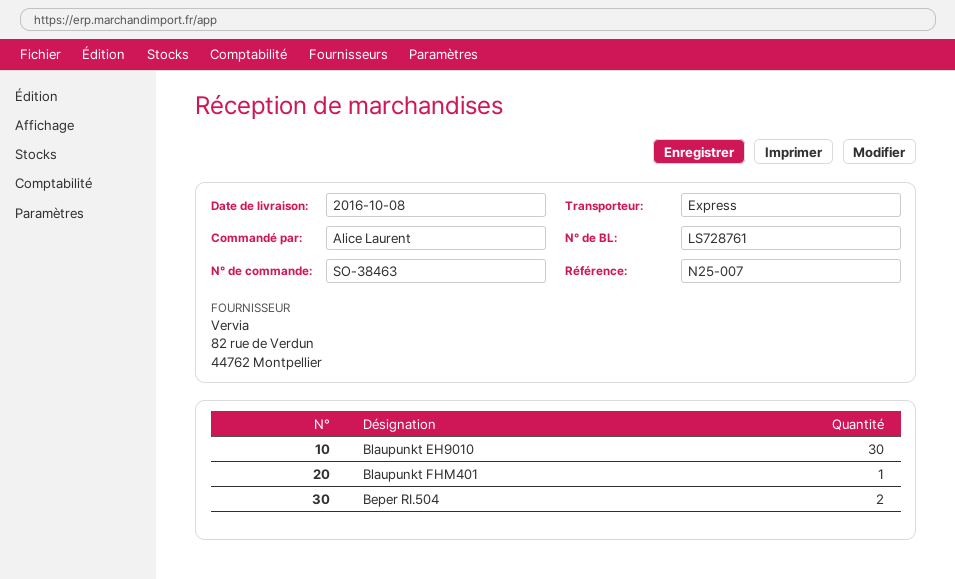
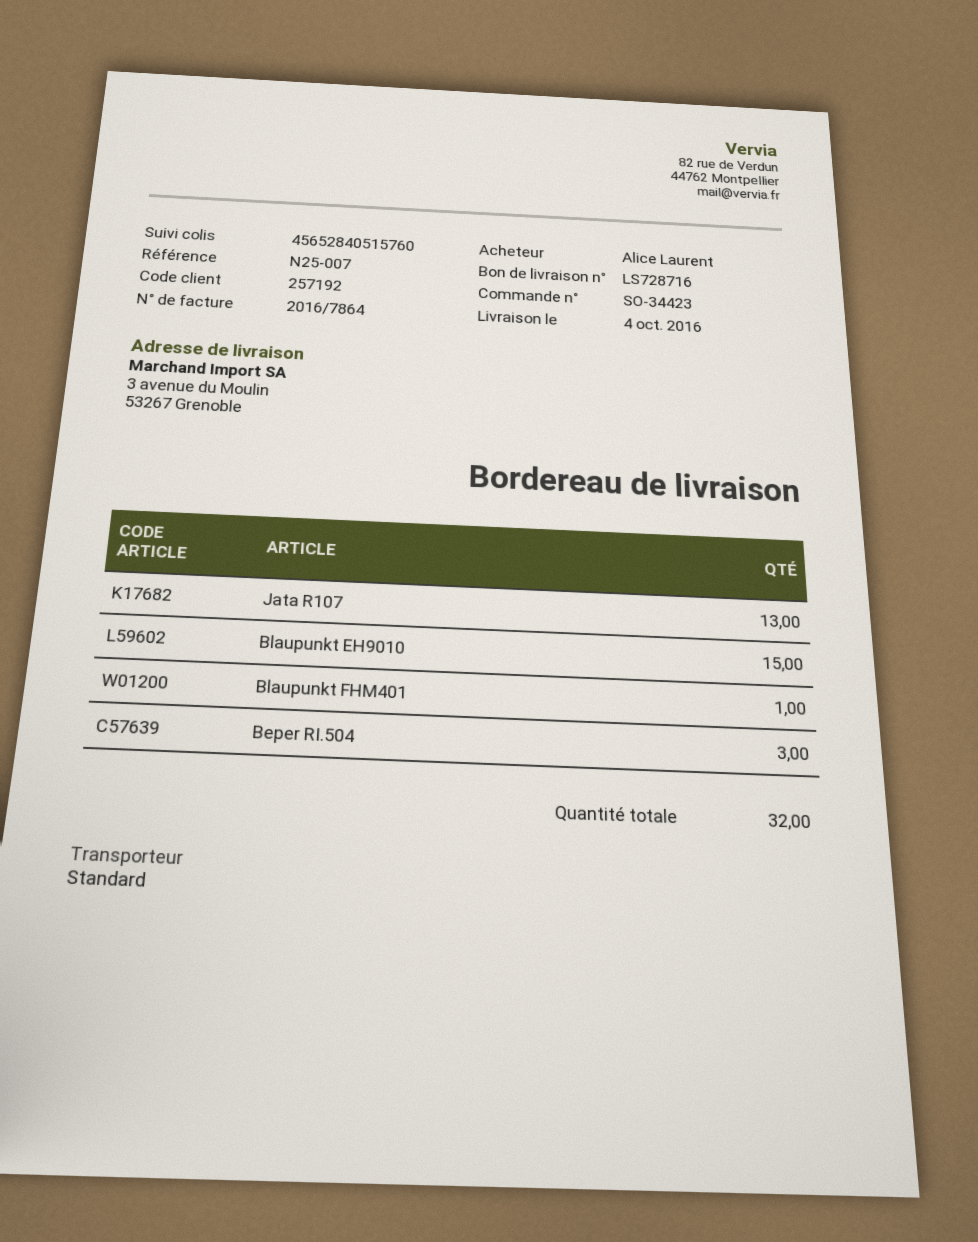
order number: SO-38463 -> SO-34423
delivery note number: LS728761 -> LS728716
delivery date: 2016-10-08 -> 2016-10-04
shipping method: express -> standard
Blaupunkt EH9010: 30 -> 15
Beper RI.504: 2 -> 3
Jata R107: none -> 13

